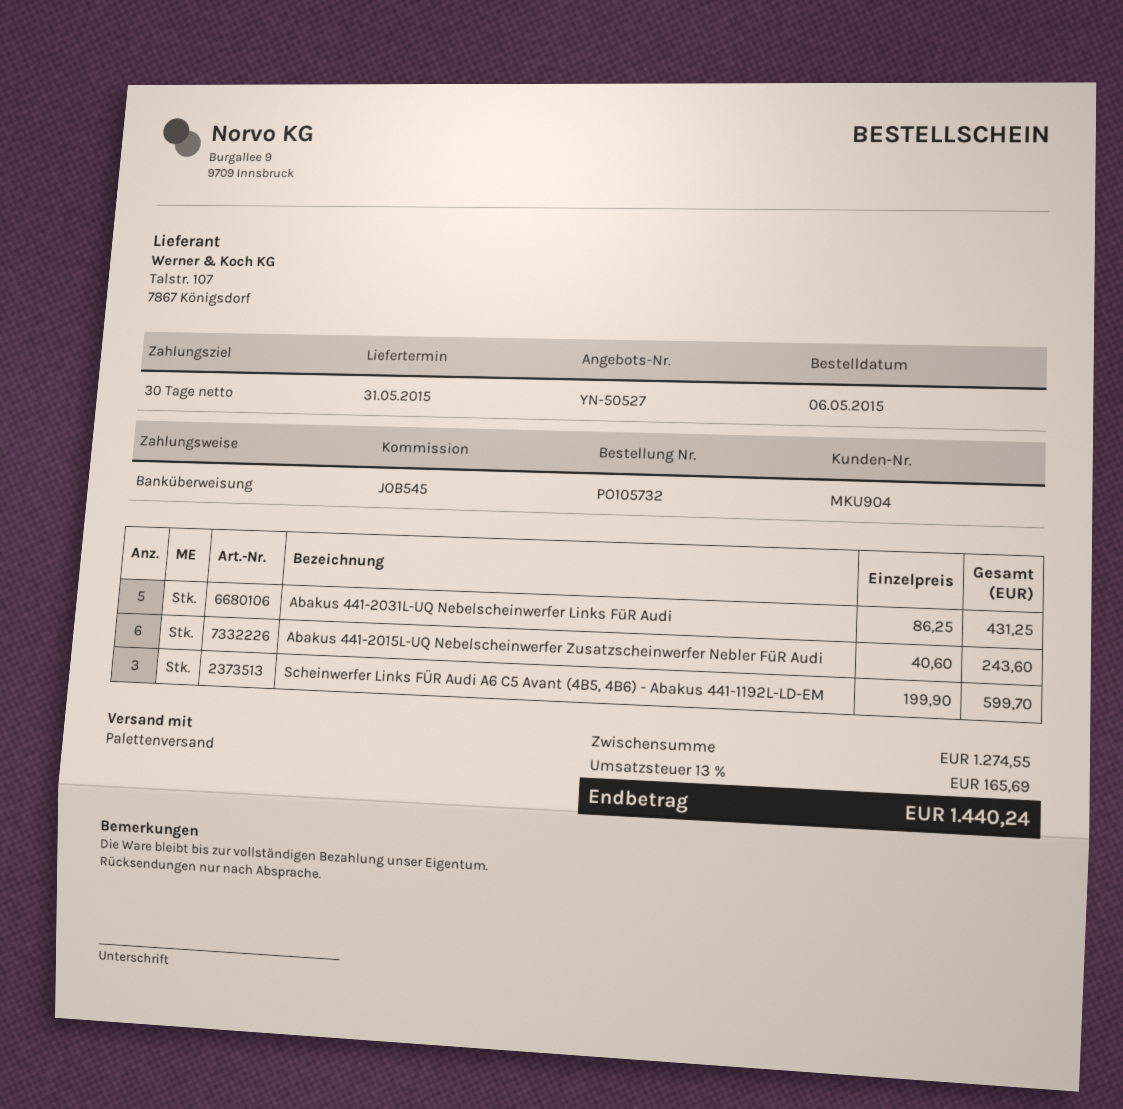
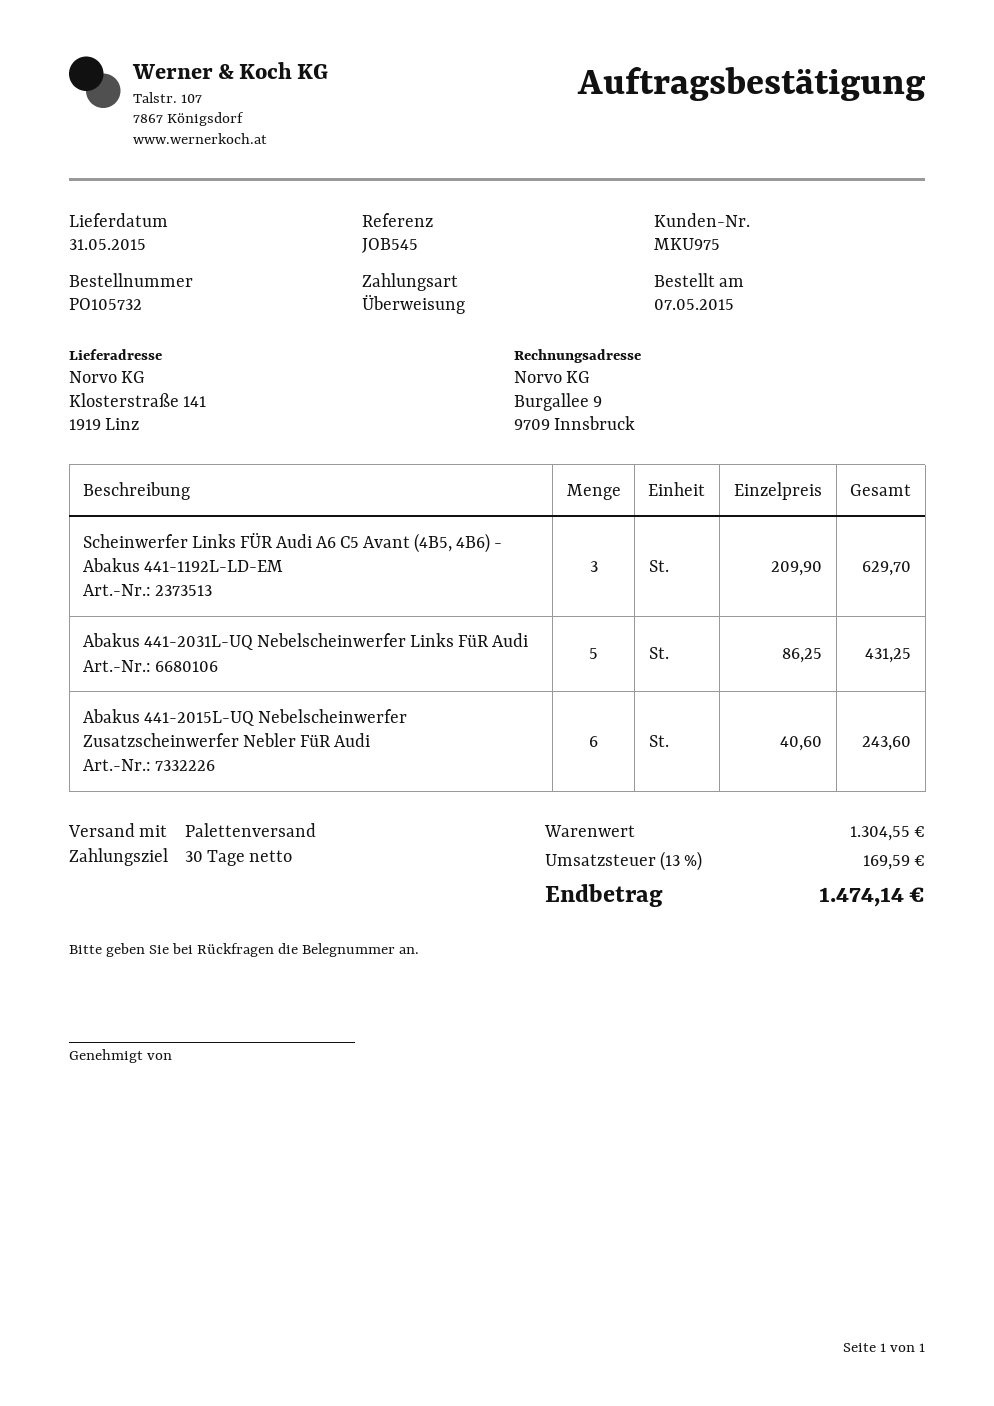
order date: 2015-05-06 -> 2015-05-07
customer number: MKU904 -> MKU975
Scheinwerfer Links FÜR Audi A6 C5 Avant (4B5, 4B6) - Abakus 441-1192L-LD-EM: 3 x 199.90 = 599.70 -> 3 x 209.90 = 629.70
subtotal: 1274.55 -> 1304.55
tax: 13% = 165.69 -> 13% = 169.59
total: 1440.24 -> 1474.14

